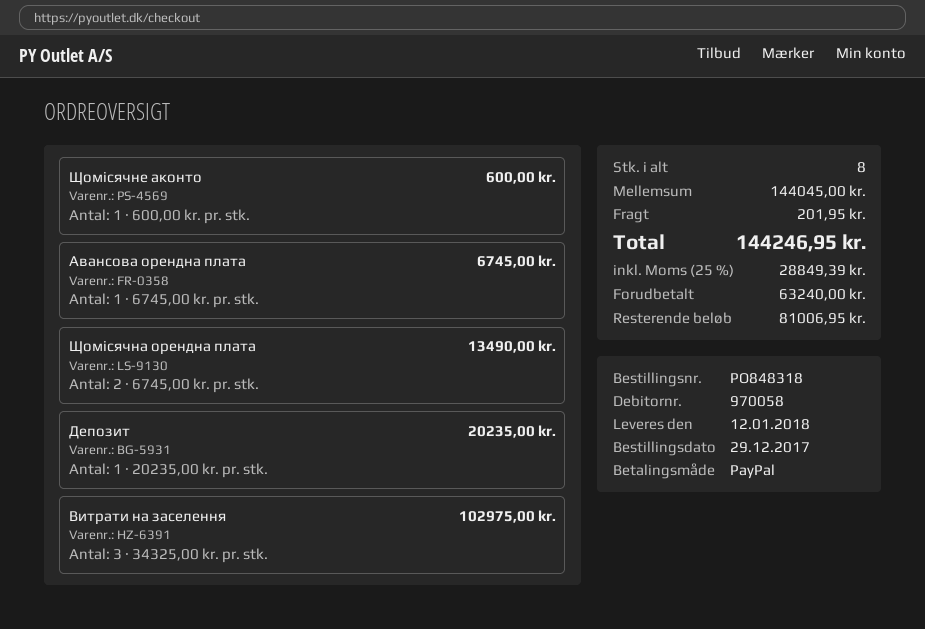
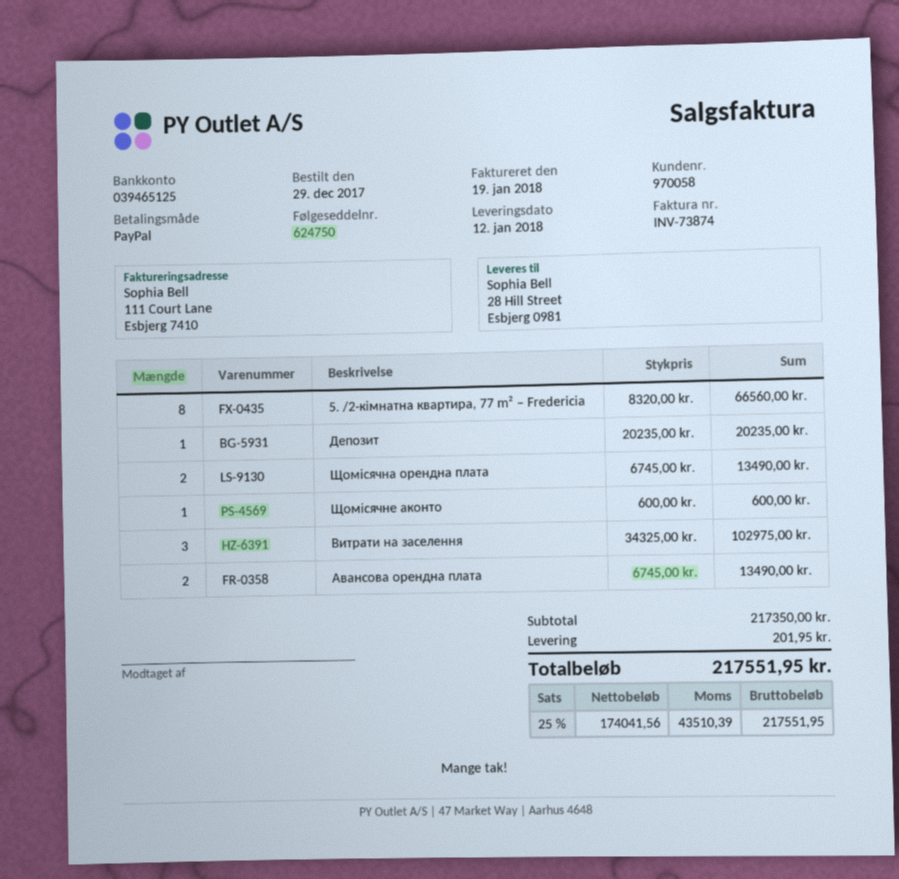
Авансова орендна плата: 1 x 6745.00 = 6745.00 -> 2 x 6745.00 = 13490.00
5. /2-кімнатна квартира, 77 m² – Fredericia: none -> 8 x 8320.00 = 66560.00
subtotal: 144045.00 -> 217350.00
tax: 25% = 28849.39 -> 25% = 43510.39
total: 144246.95 -> 217551.95

